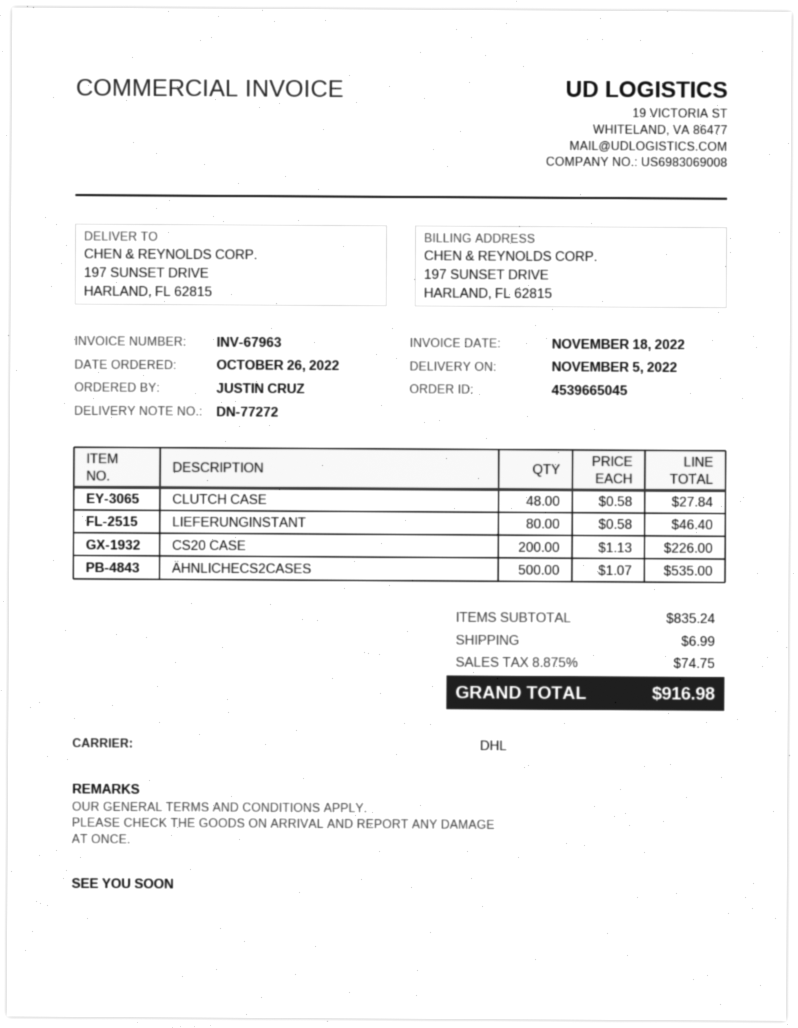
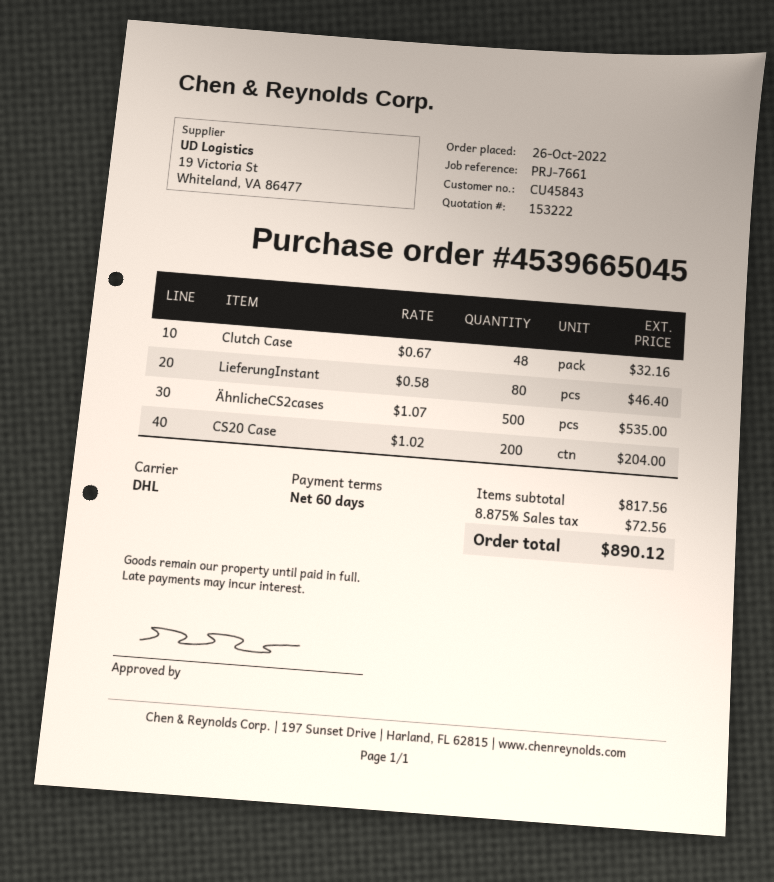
CLUTCH CASE: 48 x 0.58 = 27.84 -> 48 x 0.67 = 32.16
CS20 CASE: 200 x 1.13 = 226.00 -> 200 x 1.02 = 204.00
subtotal: 835.24 -> 817.56
shipping: 6.99 -> none
tax: 8.875% = 74.75 -> 8.875% = 72.56
total: 916.98 -> 890.12

